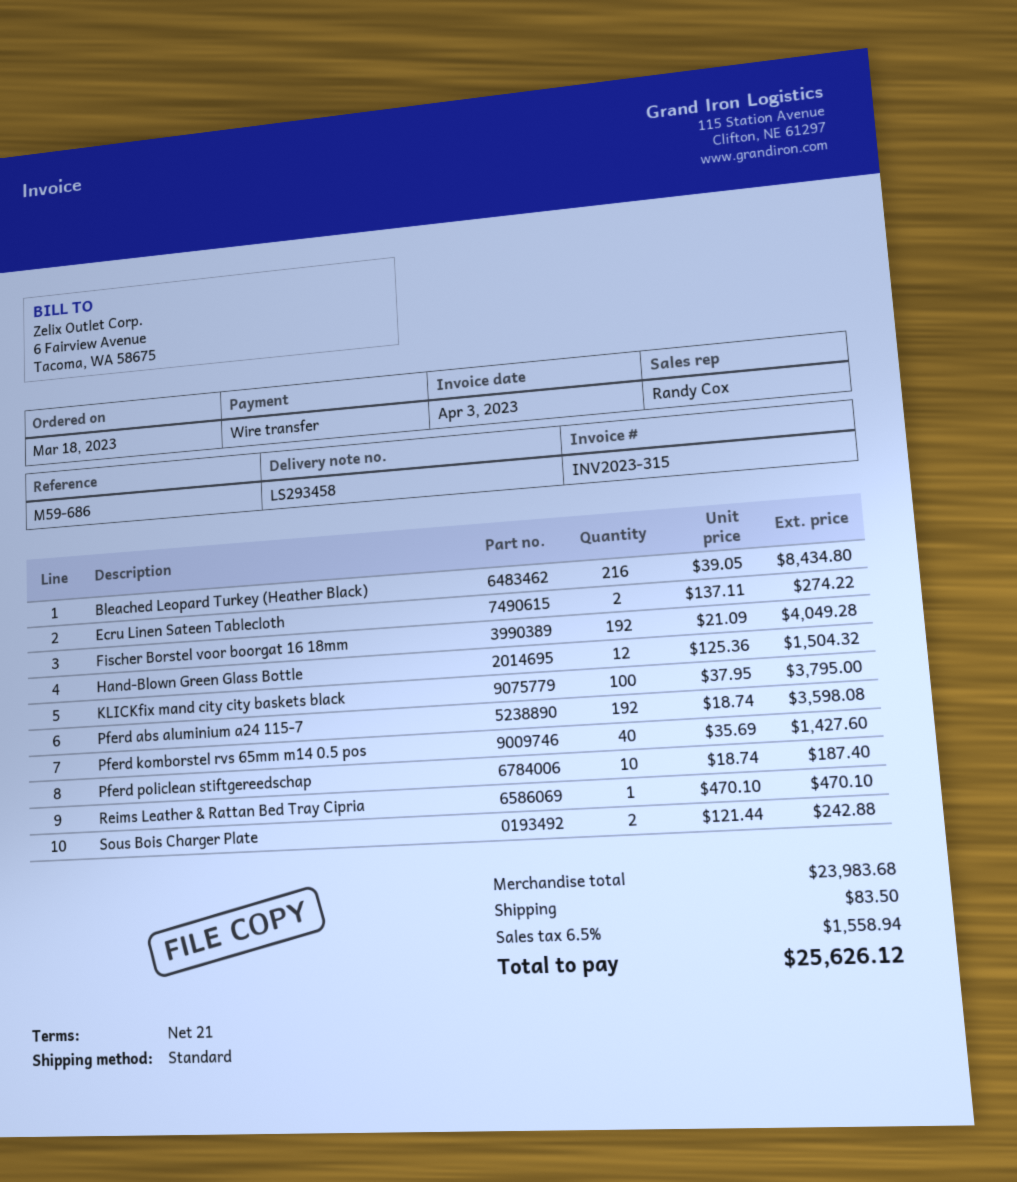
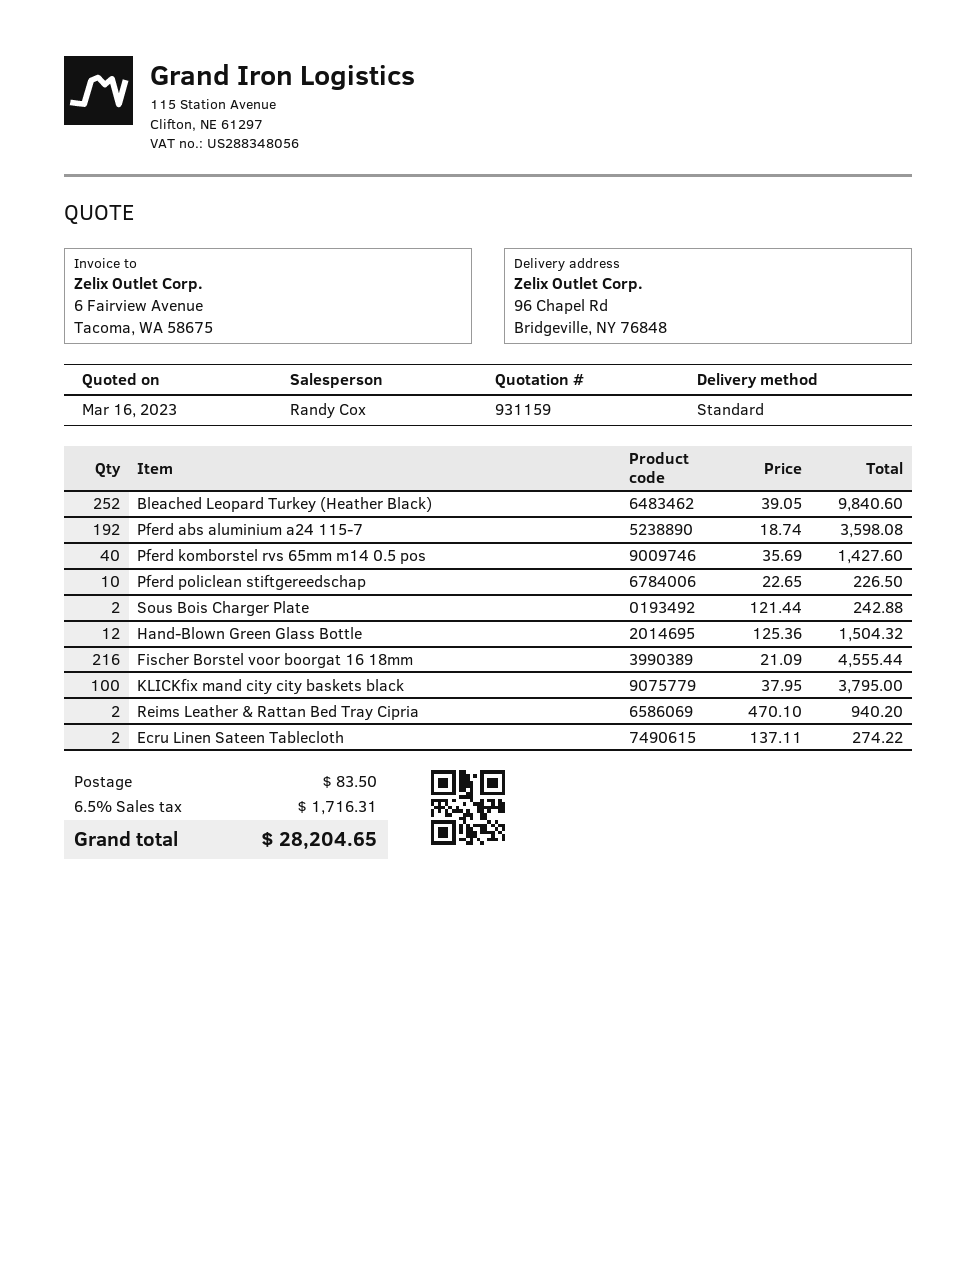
Bleached Leopard Turkey (Heather Black): 216 x 39.05 = 8434.80 -> 252 x 39.05 = 9840.60
Fischer Borstel voor boorgat 16 18mm: 192 x 21.09 = 4049.28 -> 216 x 21.09 = 4555.44
Pferd policlean stiftgereedschap: 10 x 18.74 = 187.40 -> 10 x 22.65 = 226.50
Reims Leather & Rattan Bed Tray Cipria: 1 x 470.10 = 470.10 -> 2 x 470.10 = 940.20
tax: 6.5% = 1558.94 -> 6.5% = 1716.31
total: 25626.12 -> 28204.65

